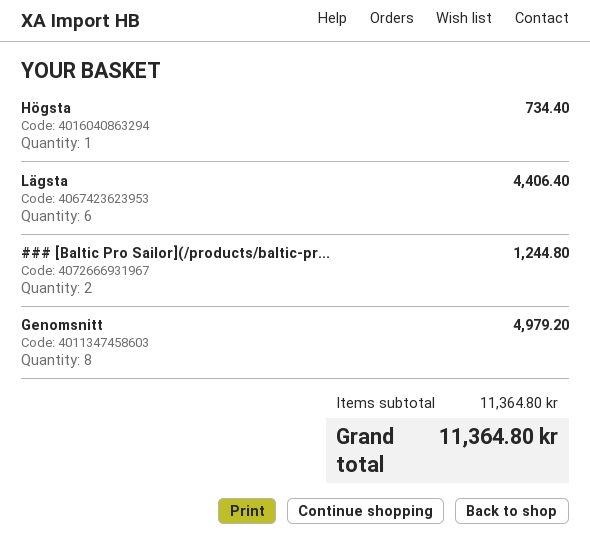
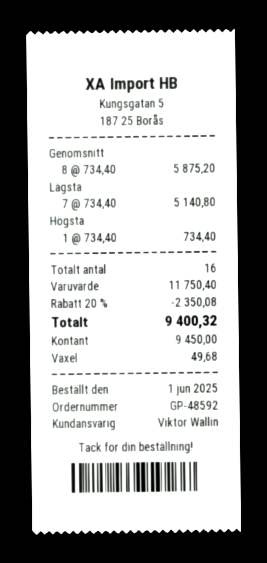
Lägsta: 6 for 4406.40 -> 7 for 5140.80
### [Baltic Pro Sailor](/products/baltic-pr...: 2 for 1244.80 -> none
Genomsnitt: 8 for 4979.20 -> 8 for 5875.20
subtotal: 11364.80 -> 11750.40
discount: none -> 20% = 2350.08
total: 11364.80 -> 9400.32

